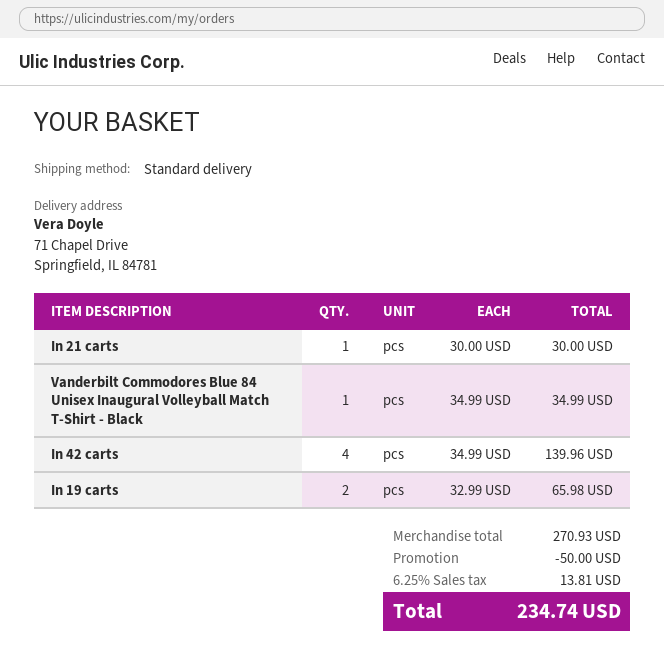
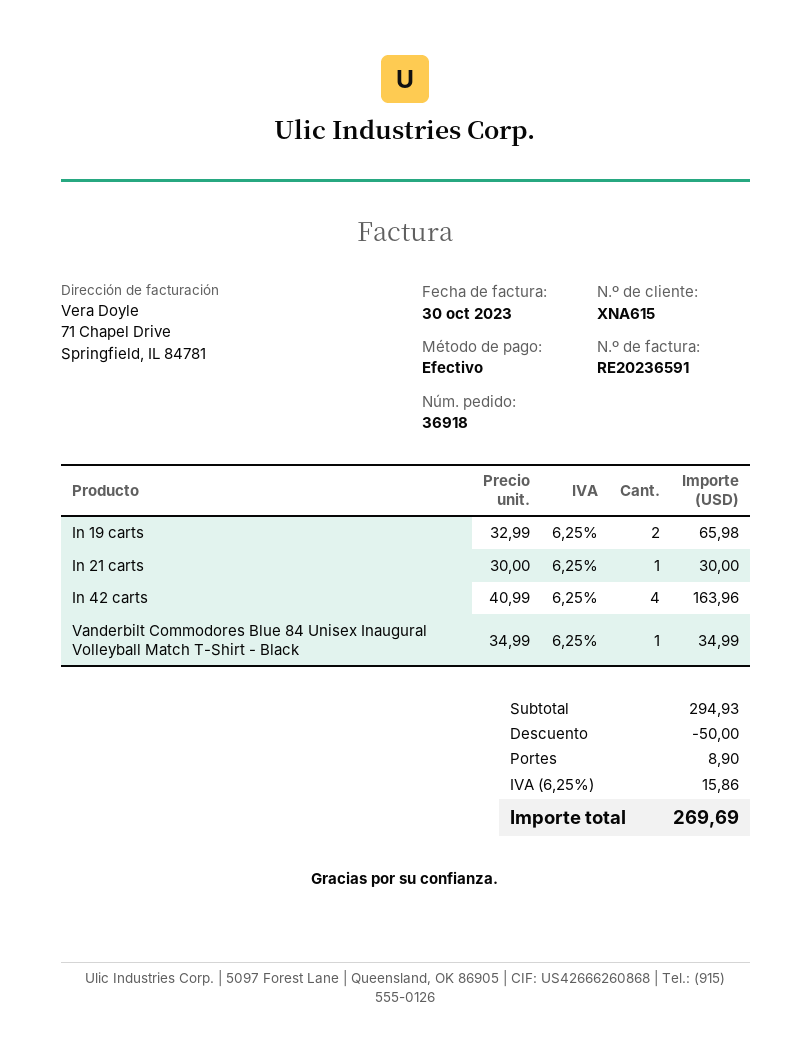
In 42 carts: 4 x 34.99 = 139.96 -> 4 x 40.99 = 163.96
subtotal: 270.93 -> 294.93
shipping: none -> 8.90
tax: 6.25% = 13.81 -> 6.25% = 15.86
total: 234.74 -> 269.69

